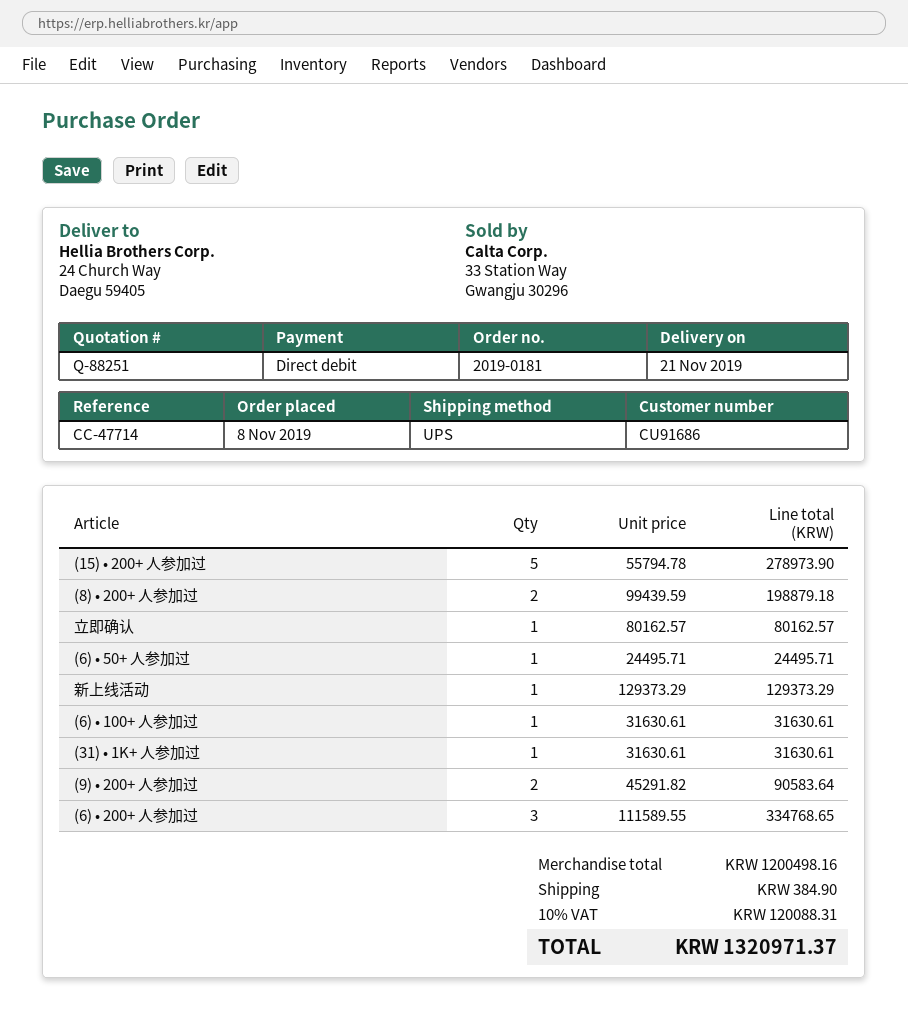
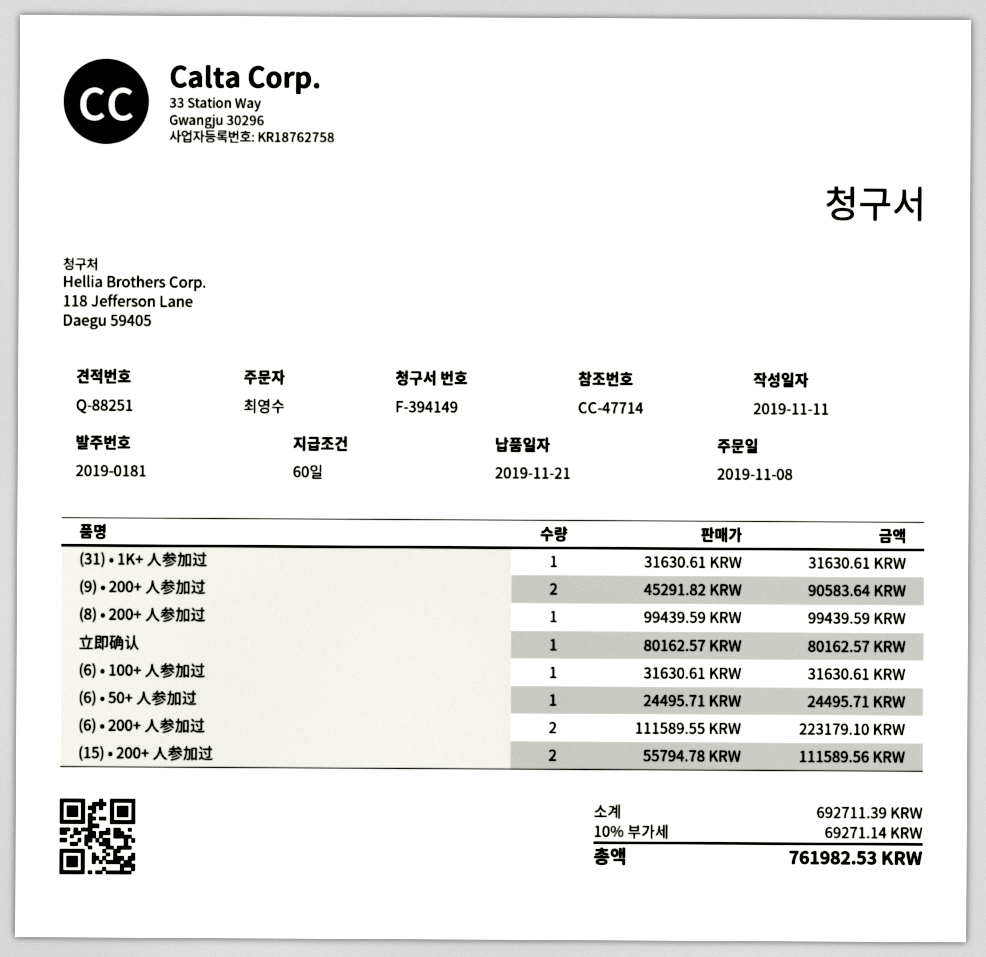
(15) • 200+ 人参加过: 5 x 55794.78 = 278973.90 -> 2 x 55794.78 = 111589.56
(8) • 200+ 人参加过: 2 x 99439.59 = 198879.18 -> 1 x 99439.59 = 99439.59
新上线活动: 1 x 129373.29 = 129373.29 -> none
(6) • 200+ 人参加过: 3 x 111589.55 = 334768.65 -> 2 x 111589.55 = 223179.10
subtotal: 1200498.16 -> 692711.39
shipping: 384.90 -> none
tax: 10% = 120088.31 -> 10% = 69271.14
total: 1320971.37 -> 761982.53

